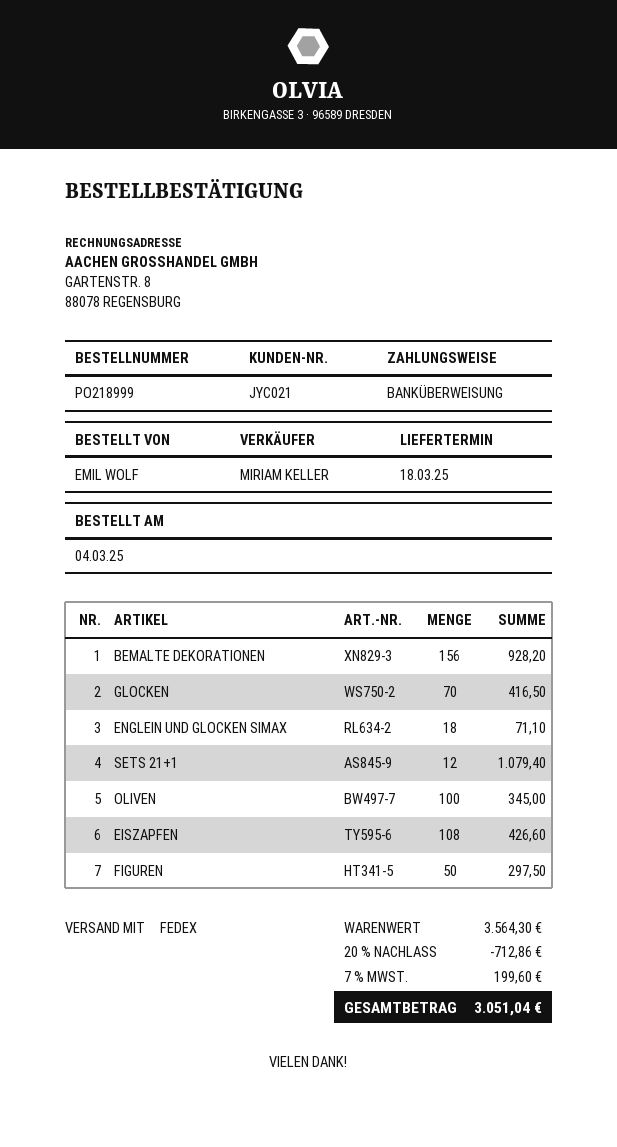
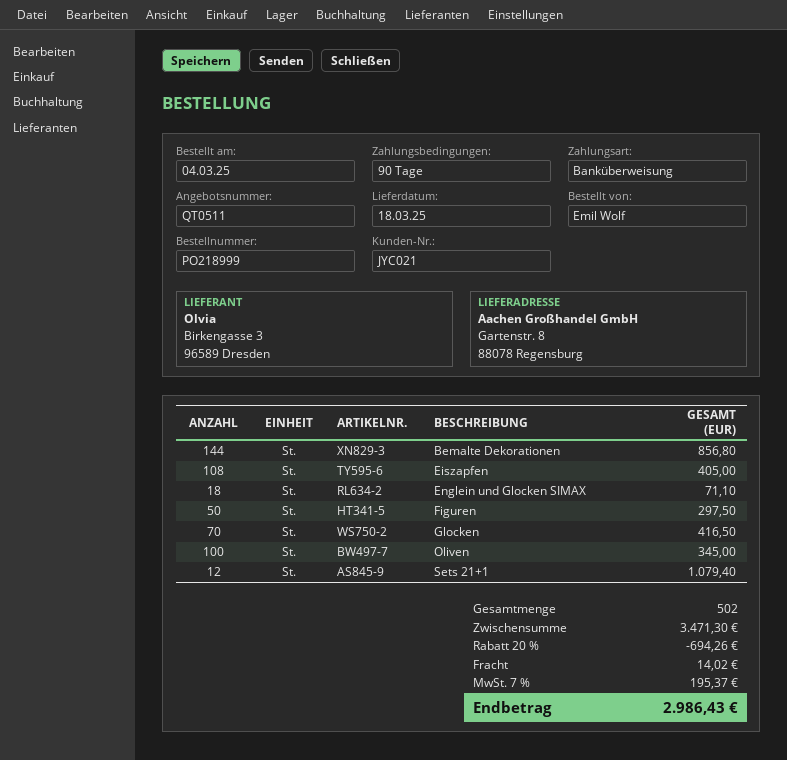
BEMALTE DEKORATIONEN: 156 for 928.20 -> 144 for 856.80
EISZAPFEN: 108 for 426.60 -> 108 for 405.00
subtotal: 3564.30 -> 3471.30
discount: 20% = 712.86 -> 20% = 694.26
shipping: none -> 14.02
tax: 7% = 199.60 -> 7% = 195.37
total: 3051.04 -> 2986.43

